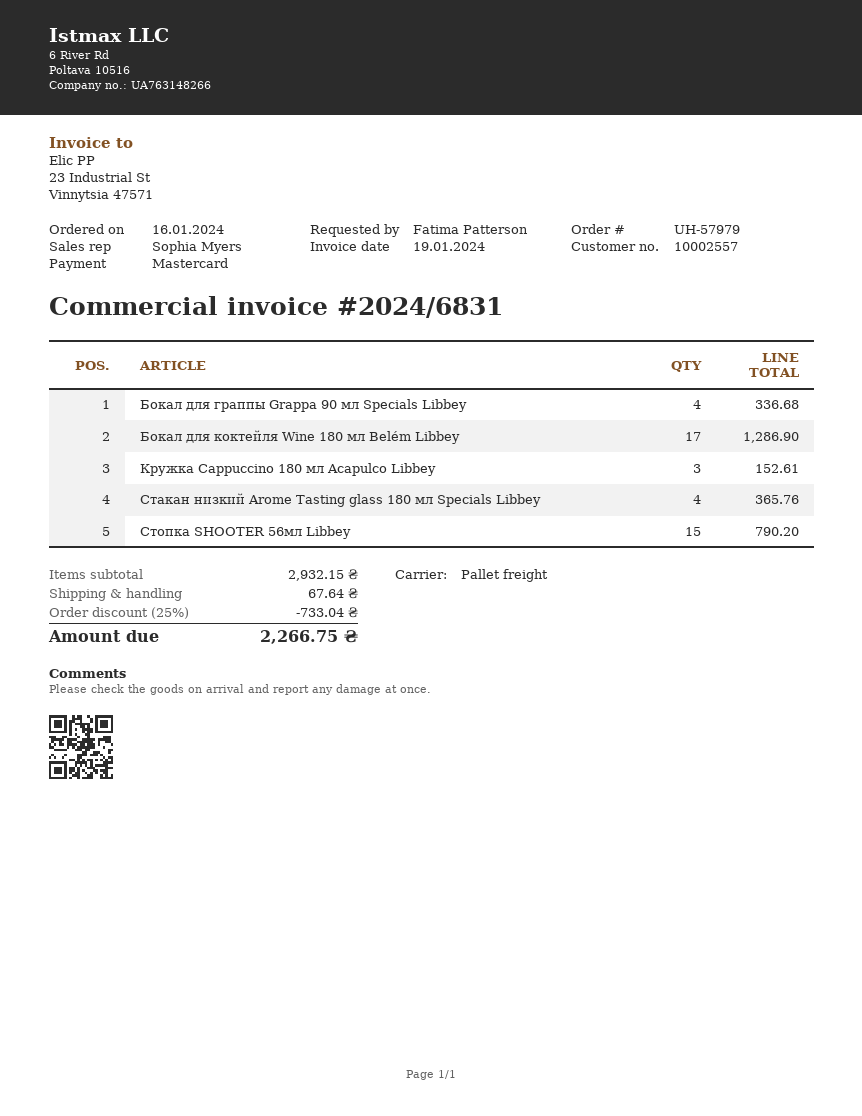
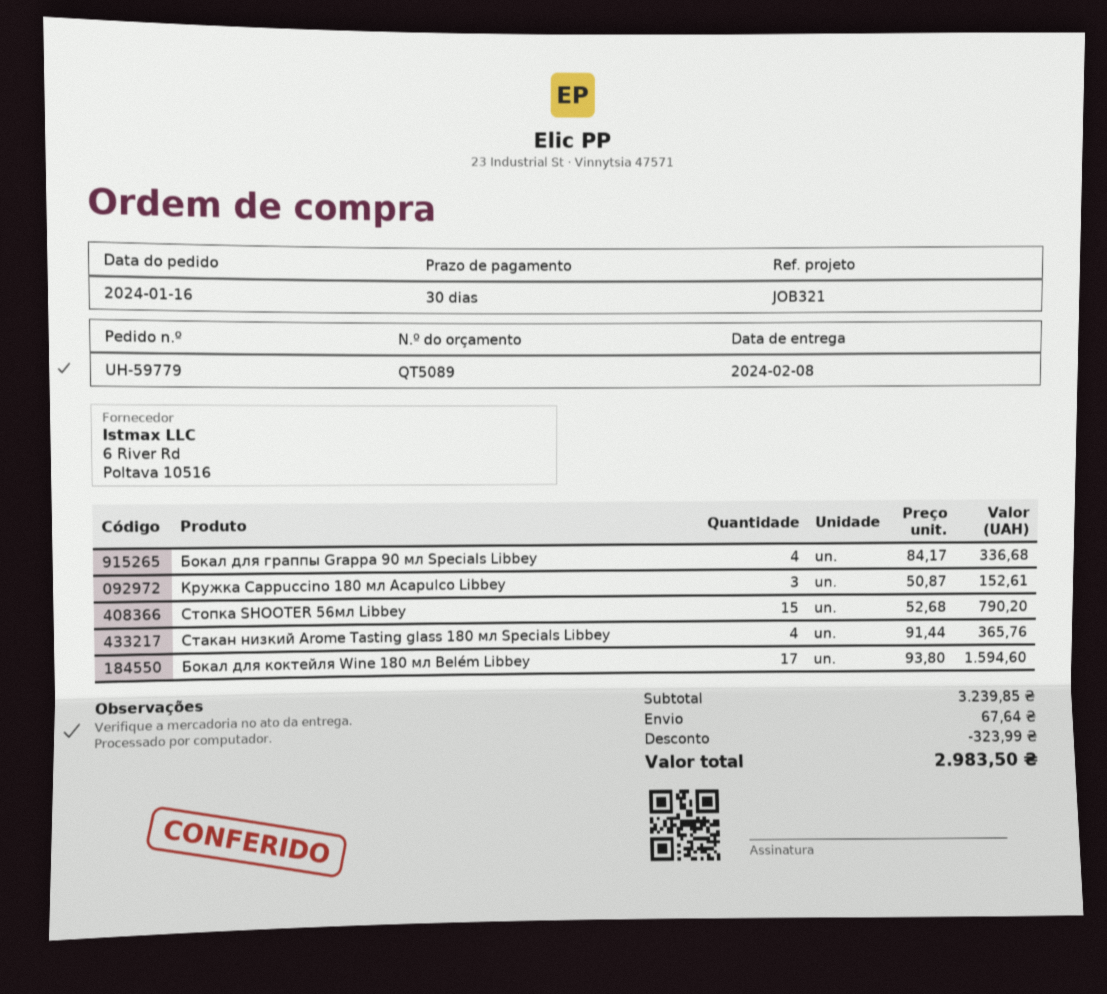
order number: UH-57979 -> UH-59779
Бокал для коктейля Wine 180 мл Belém Libbey: 17 for 1286.90 -> 17 for 1594.60
subtotal: 2932.15 -> 3239.85
discount: 733.04 -> 323.99
total: 2266.75 -> 2983.50

